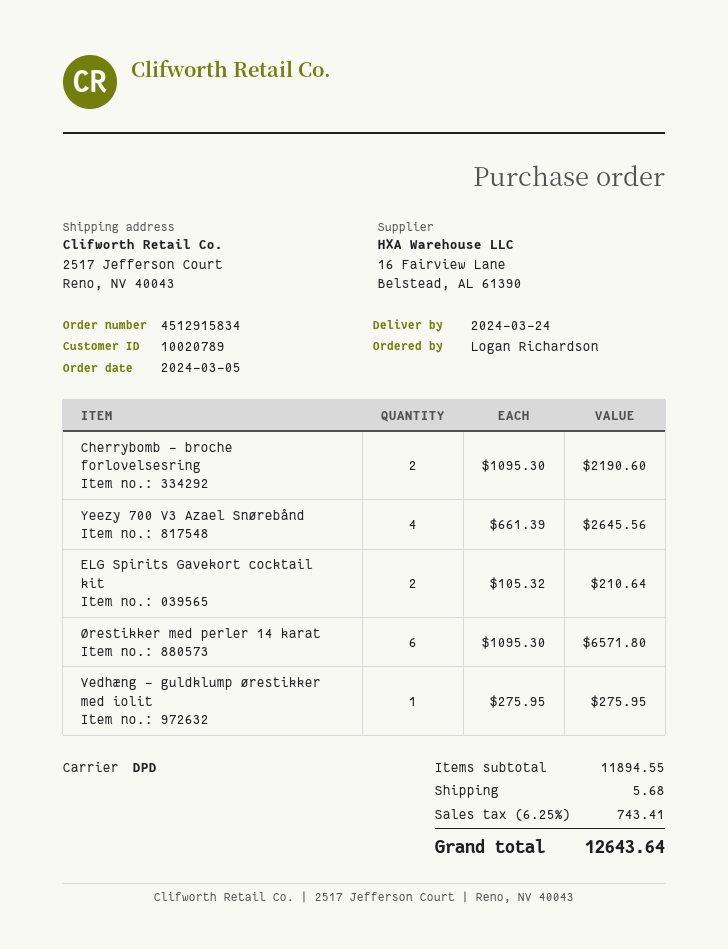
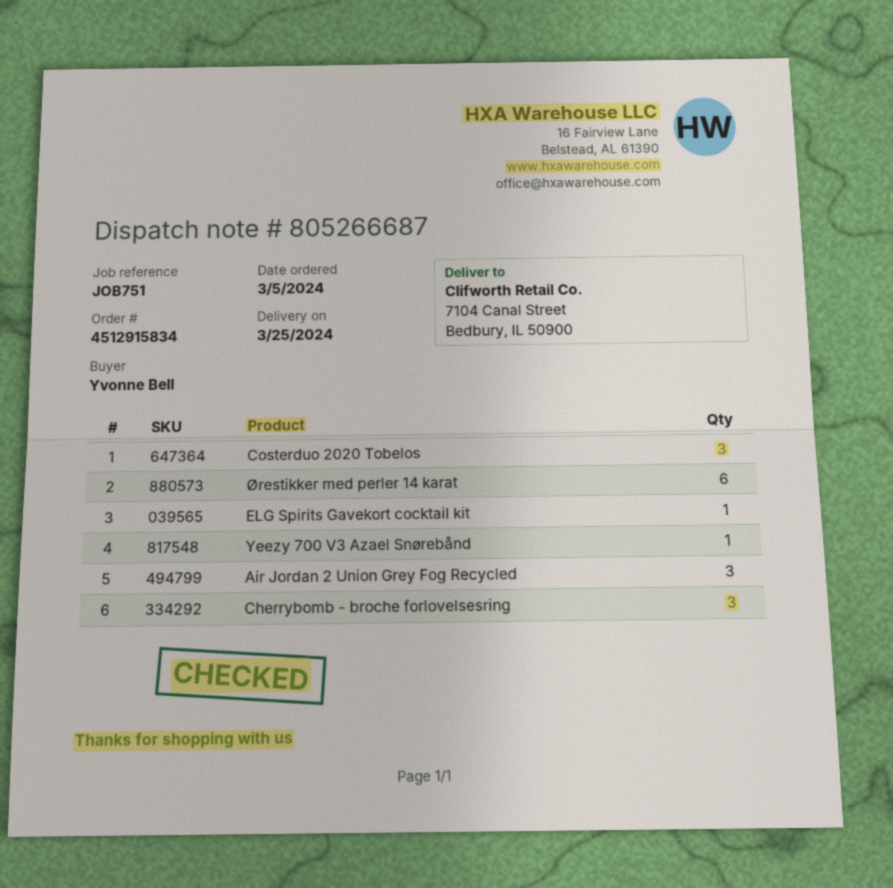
delivery date: 2024-03-24 -> 2024-03-25
ordered by: Logan Richardson -> Yvonne Bell
ship to: 2517 Jefferson Court, Reno, NV 40043 -> 7104 Canal Street, Bedbury, IL 50900
Cherrybomb - broche forlovelsesring: 2 -> 3
Yeezy 700 V3 Azael Snørebånd: 4 -> 1
ELG Spirits Gavekort cocktail kit: 2 -> 1
Vedhæng - guldklump ørestikker med iolit: 1 -> none
Costerduo 2020 Tobelos: none -> 3
Air Jordan 2 Union Grey Fog Recycled: none -> 3

